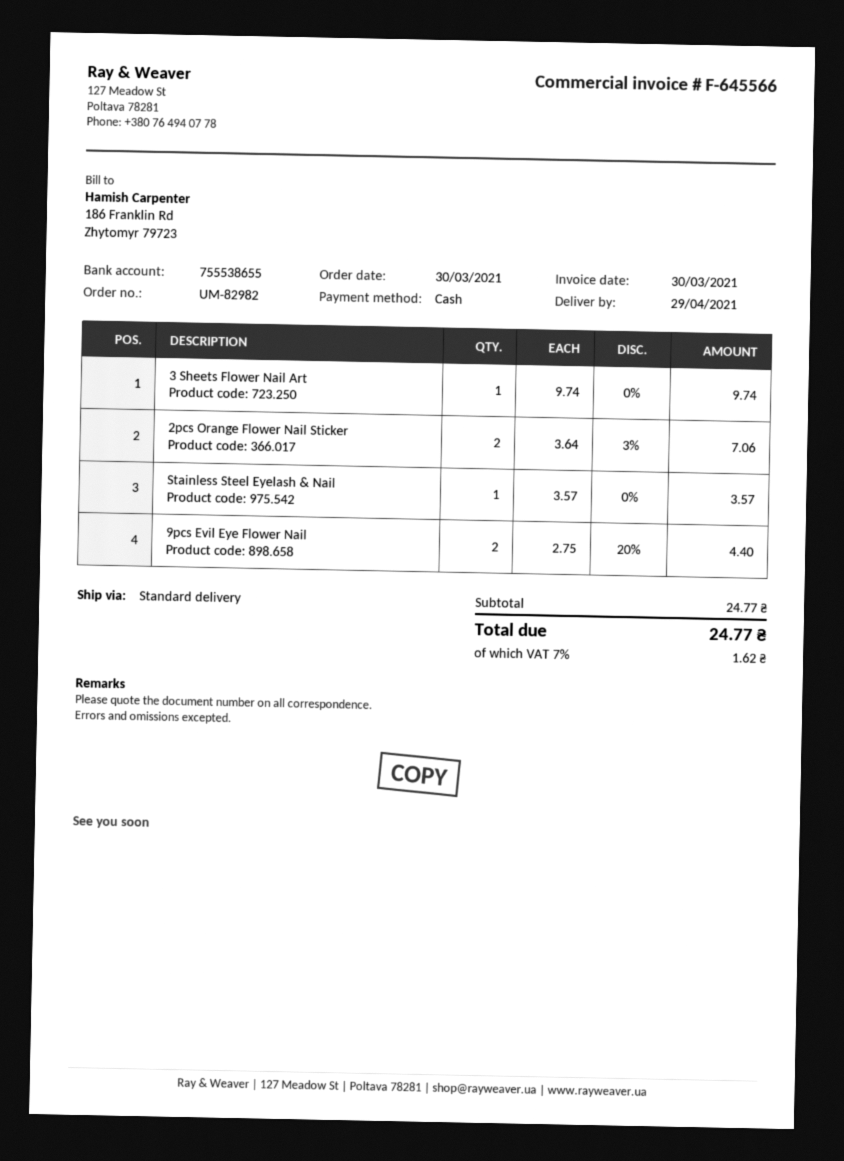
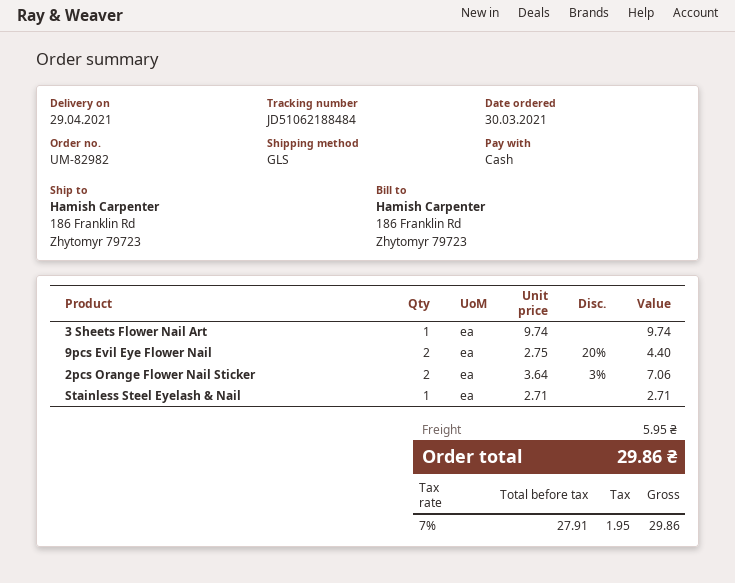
shipping method: standard -> GLS
Stainless Steel Eyelash & Nail: 1 x 3.57 = 3.57 -> 1 x 2.71 = 2.71
shipping: none -> 5.95
tax: 7% = 1.62 -> 7% = 1.95
total: 24.77 -> 29.86

